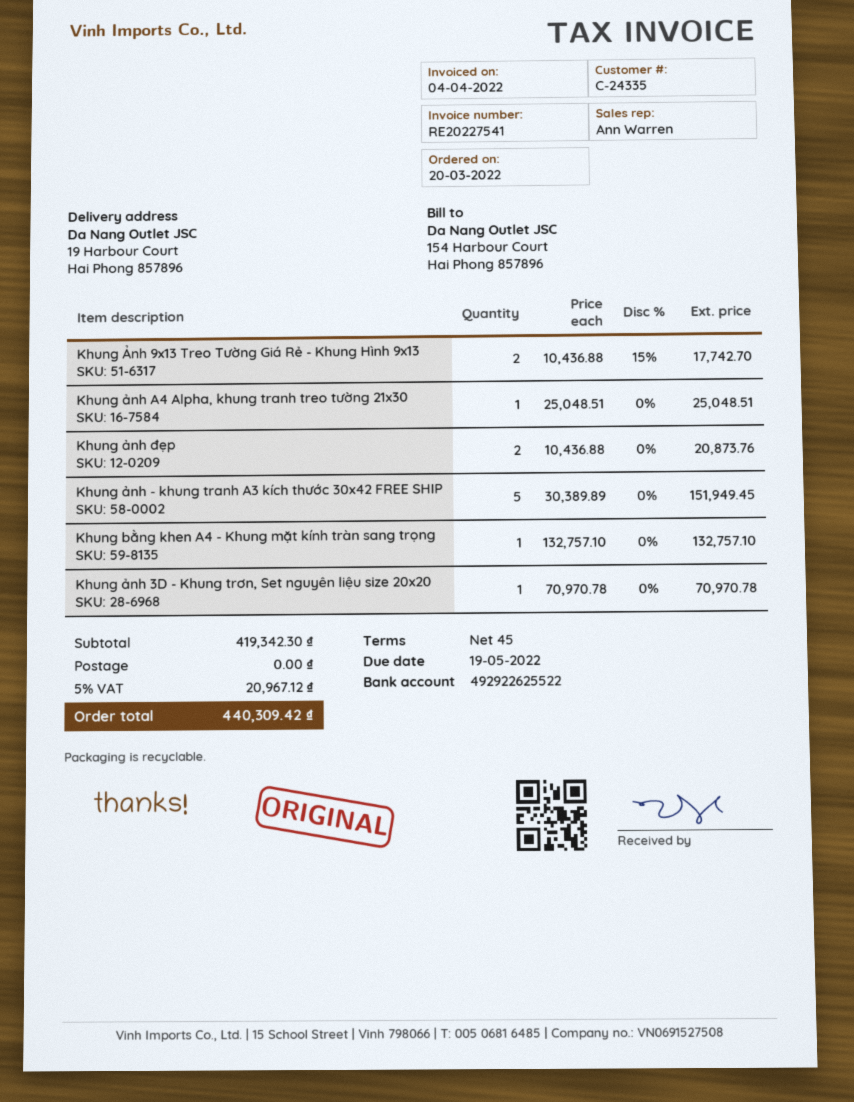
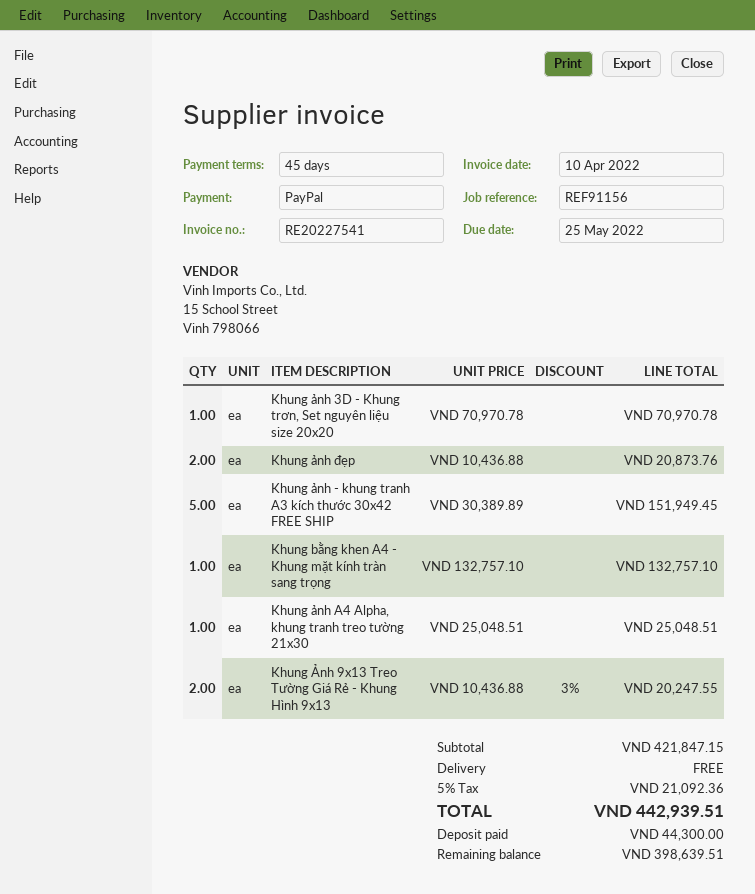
invoice date: 2022-04-04 -> 2022-04-10
due date: 2022-05-19 -> 2022-05-25
Khung Ảnh 9x13 Treo Tường Giá Rẻ - Khung Hình 9x13: 2 x 10436.88 - 15% = 17742.70 -> 2 x 10436.88 - 3% = 20247.55
subtotal: 419342.30 -> 421847.15
tax: 5% = 20967.12 -> 5% = 21092.36
total: 440309.42 -> 442939.51

